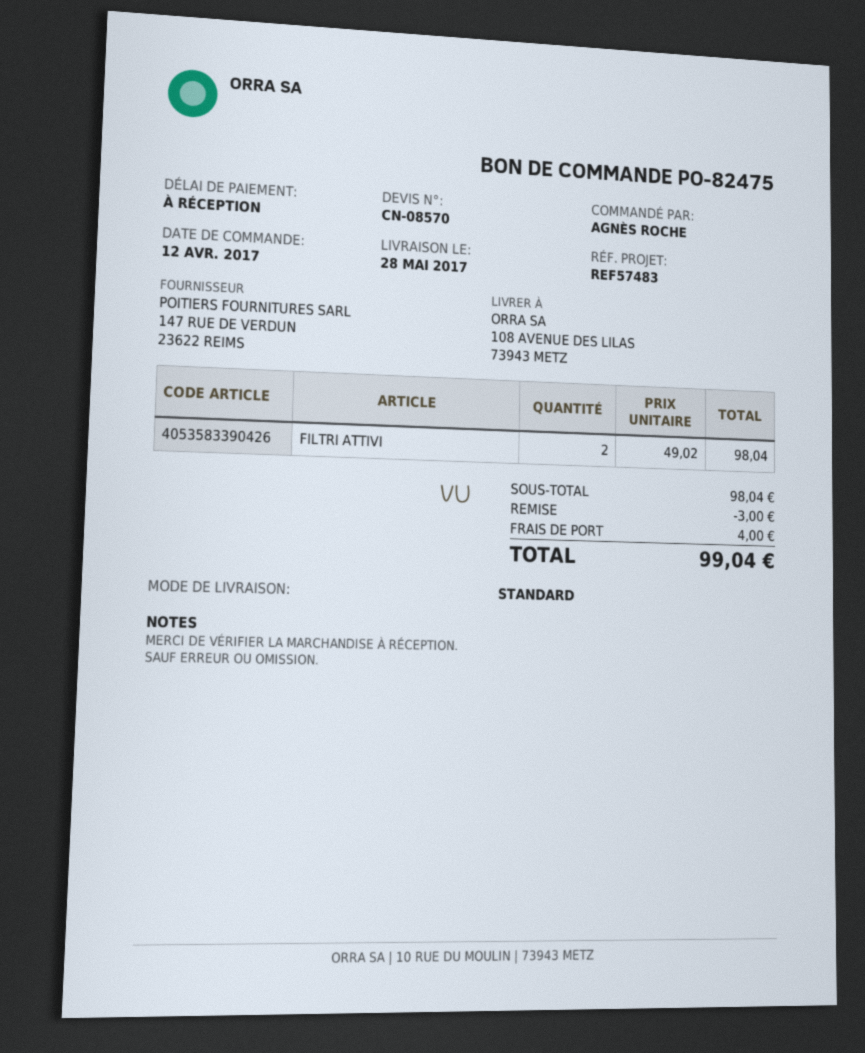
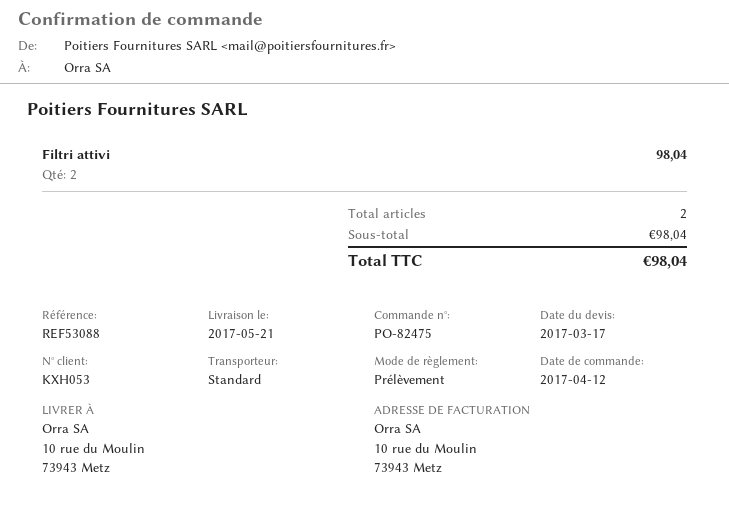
delivery date: 2017-05-28 -> 2017-05-21
reference: REF57483 -> REF53088
ship to: 108 AVENUE DES LILAS, 73943 METZ -> 10 rue du Moulin, 73943 Metz
discount: 3.00 -> none
shipping: 4.00 -> none
total: 99.04 -> 98.04

